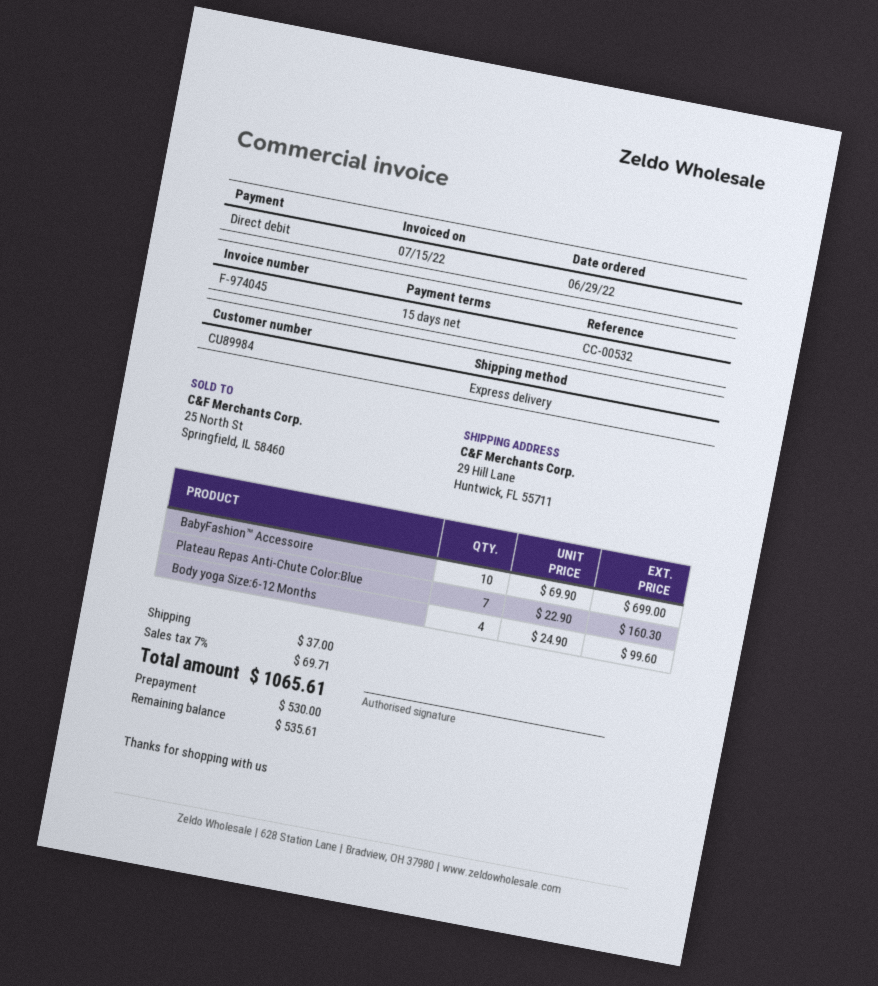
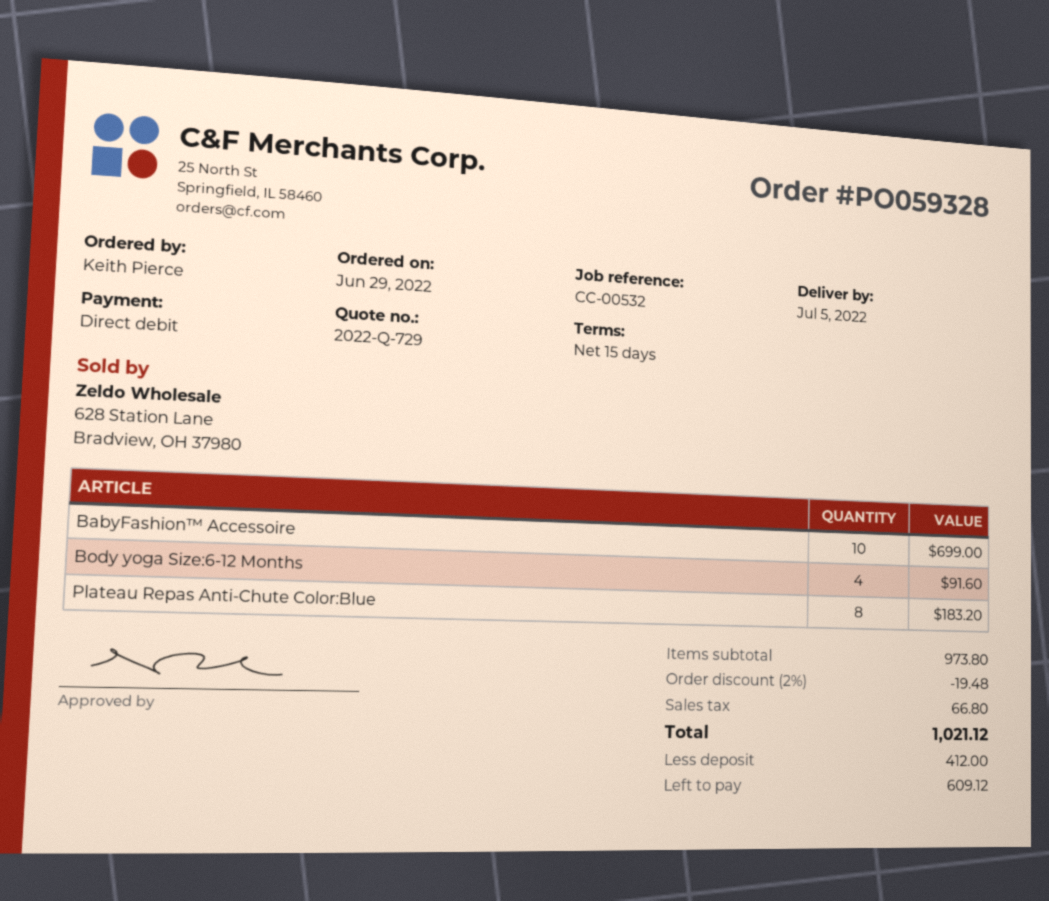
Plateau Repas Anti-Chute Color:Blue: 7 for 160.30 -> 8 for 183.20
Body yoga Size:6-12 Months: 4 for 99.60 -> 4 for 91.60
discount: none -> 2% = 19.48
shipping: 37.00 -> none
tax: 69.71 -> 66.80
total: 1065.61 -> 1021.12
deposit: 530.00 -> 412.00
balance: 535.61 -> 609.12

